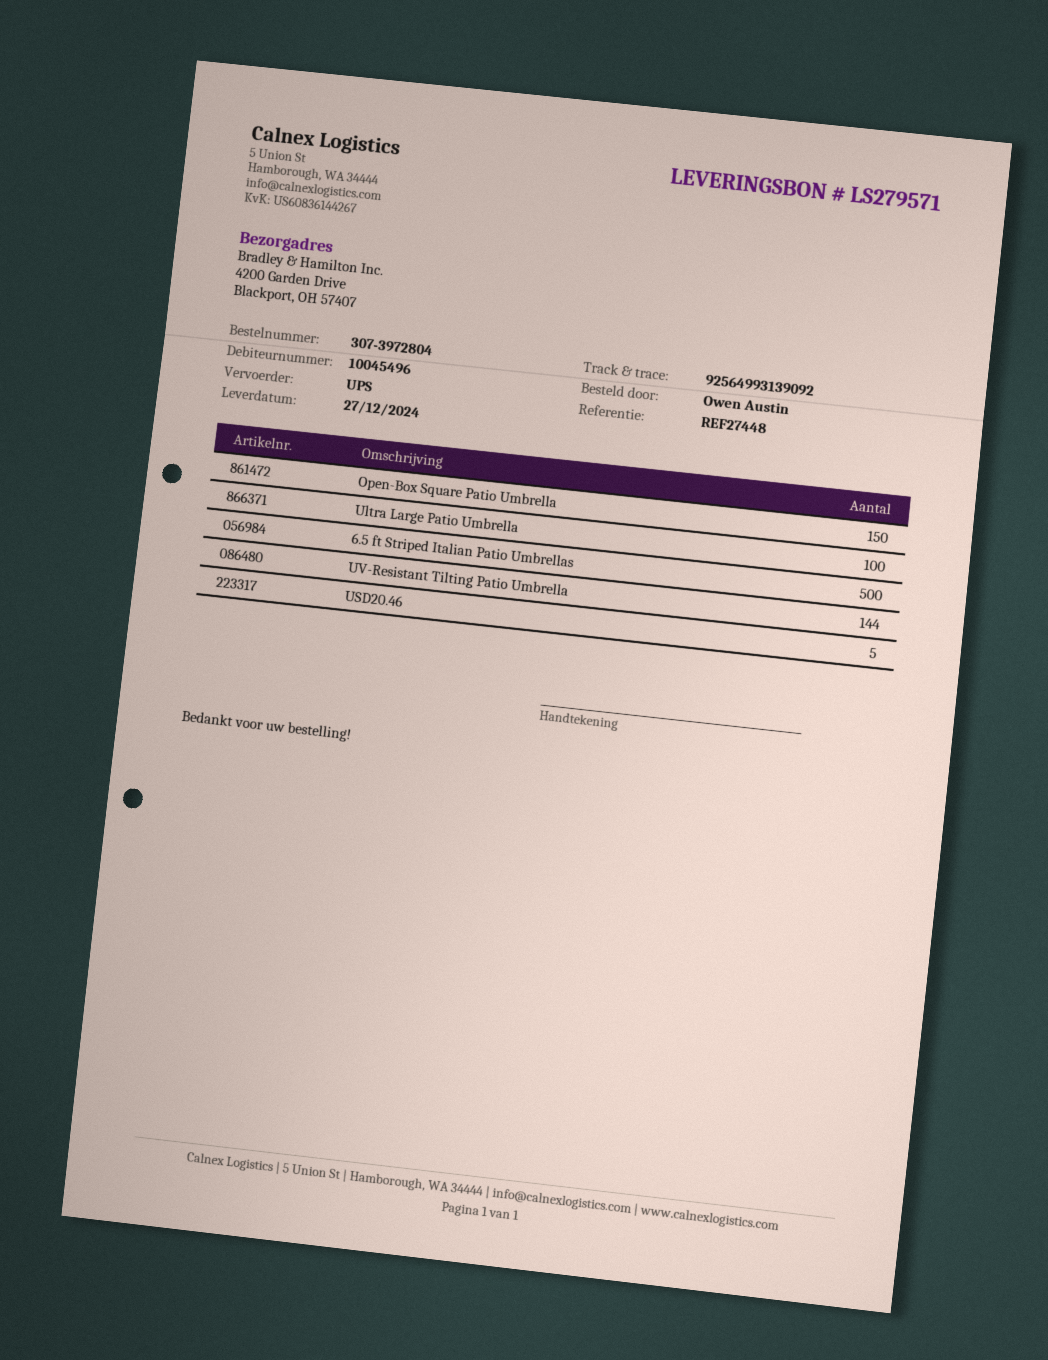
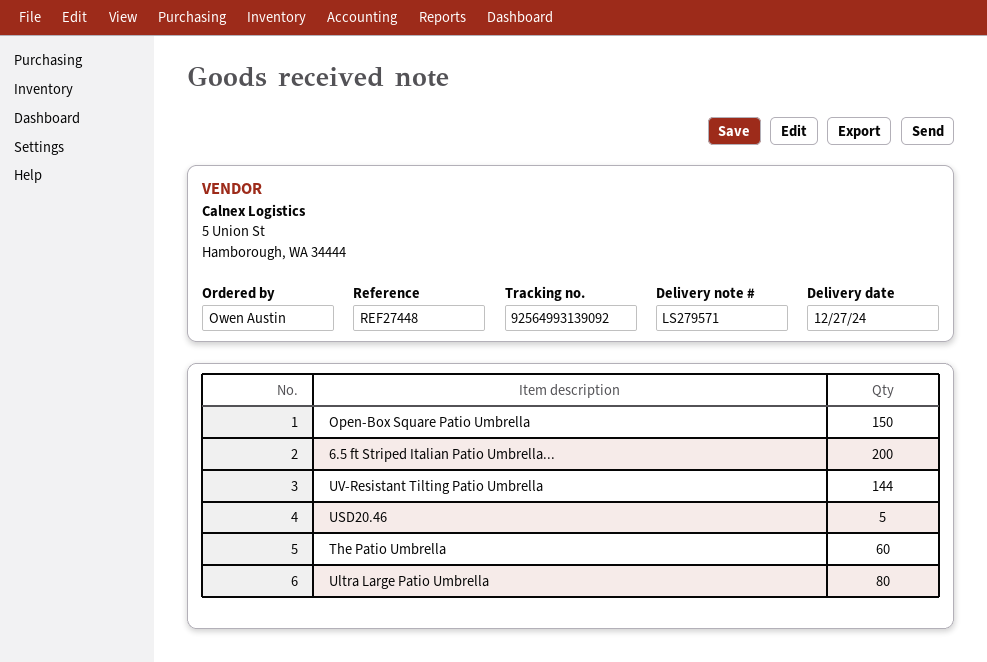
Ultra Large Patio Umbrella: 100 -> 80
6.5 ft Striped Italian Patio Umbrellas: 500 -> 200
The Patio Umbrella: none -> 60

